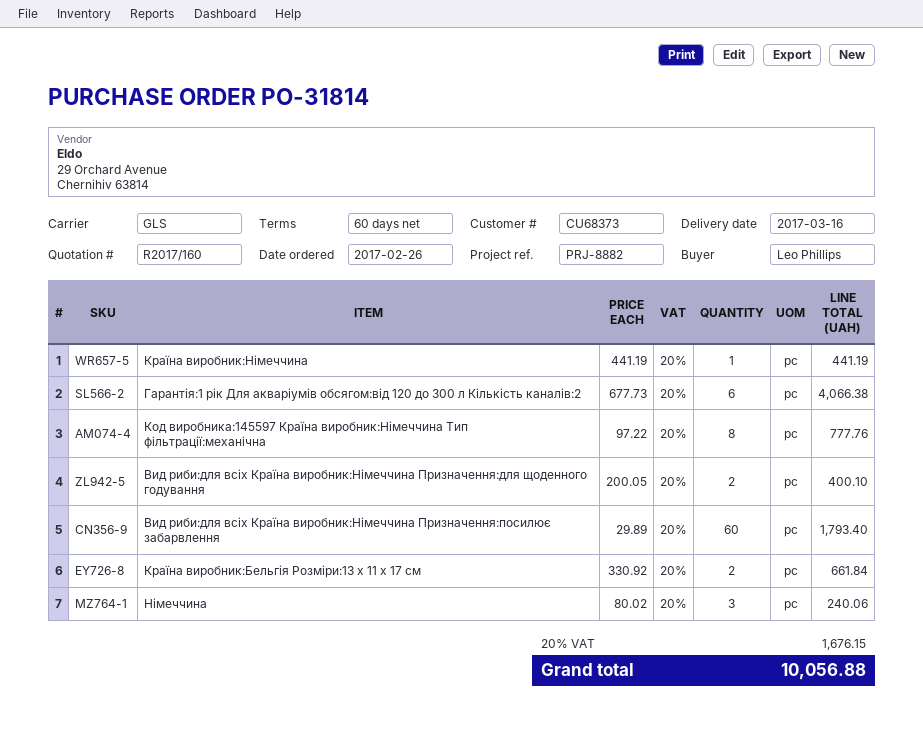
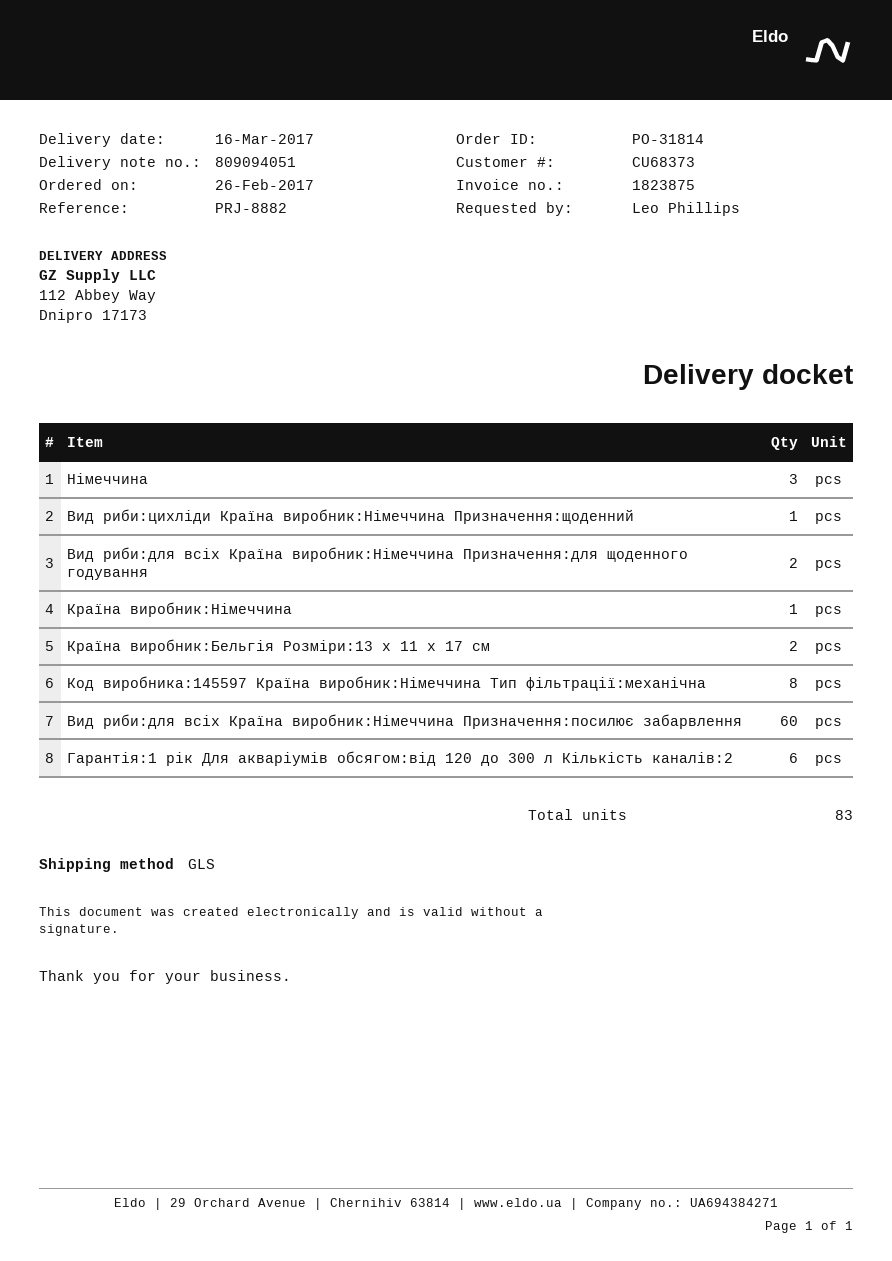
Вид риби:цихліди Країна виробник:Німеччина Призначення:щоденний: none -> 1

